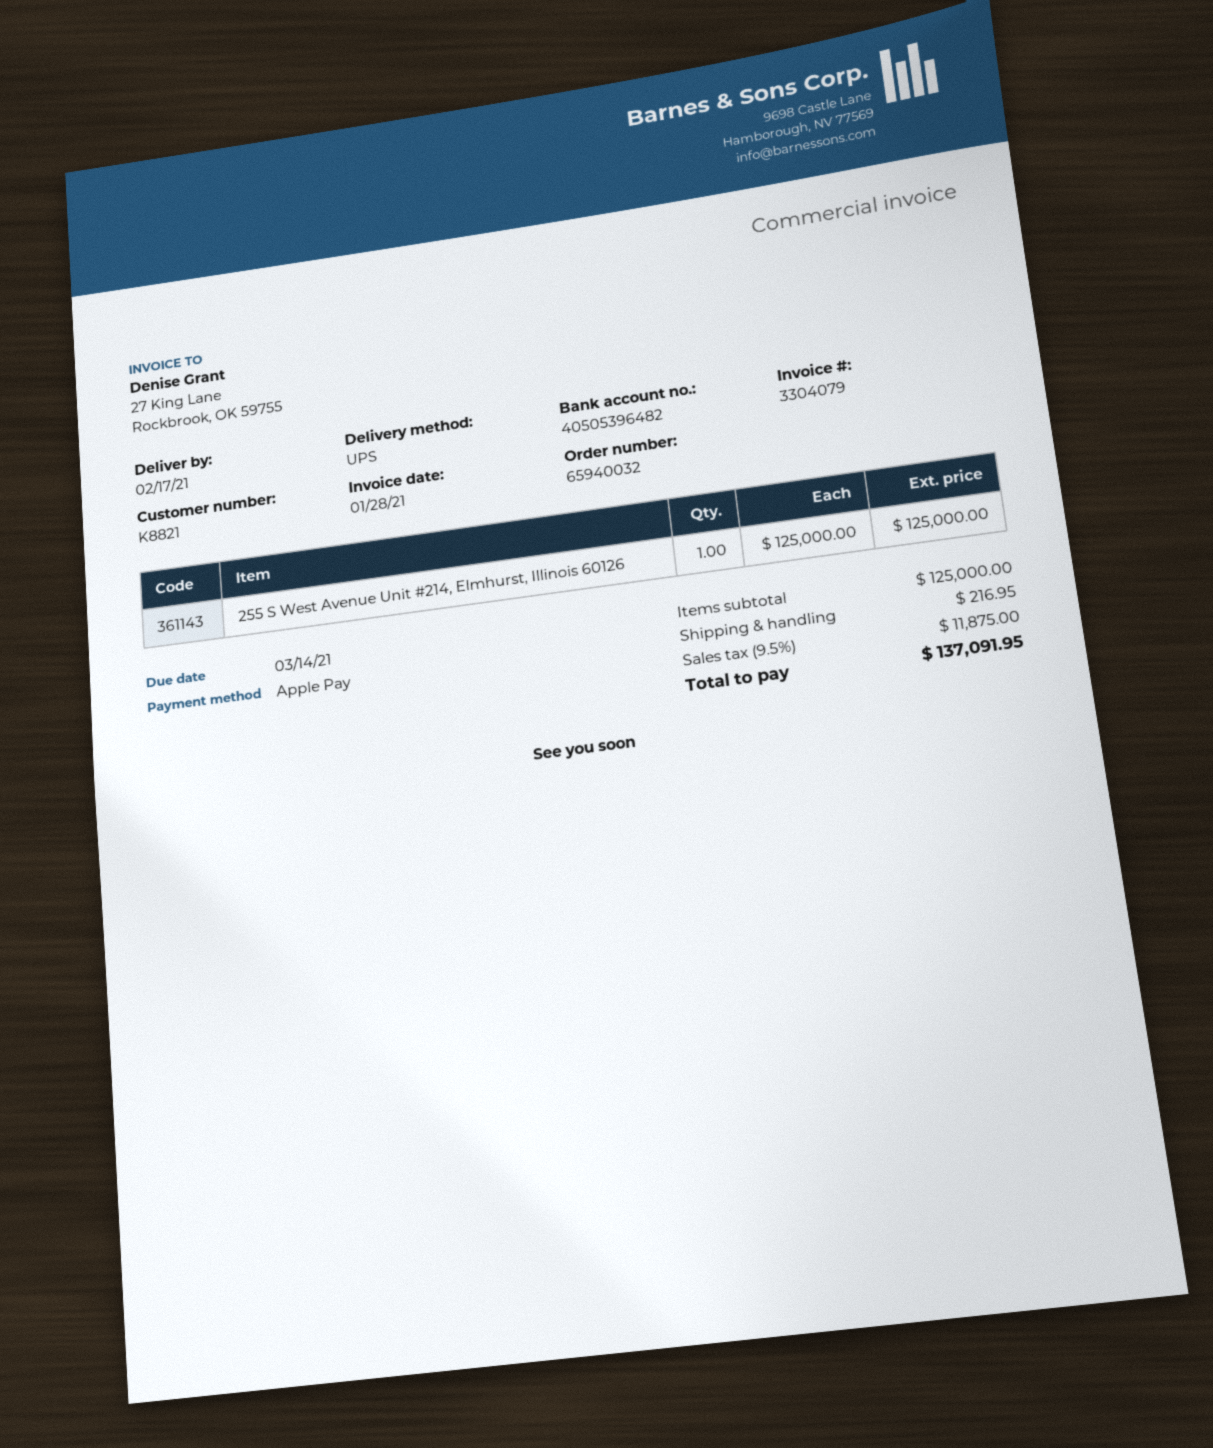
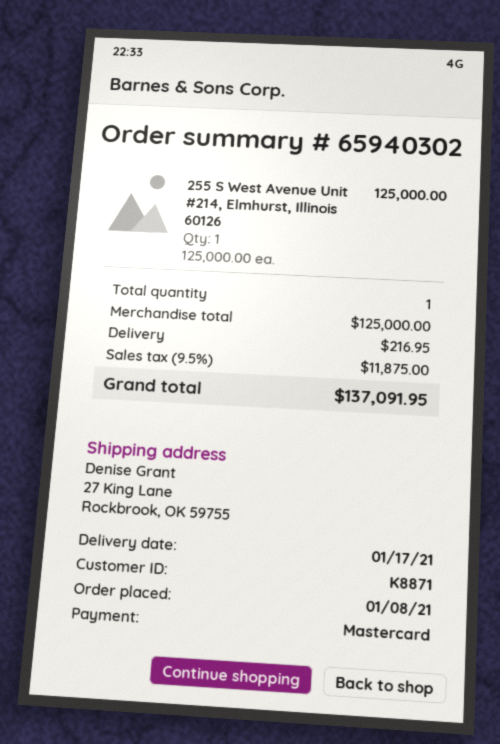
order number: 65940032 -> 65940302
delivery date: 2021-02-17 -> 2021-01-17
customer number: K8821 -> K8871
payment method: Apple Pay -> Mastercard

